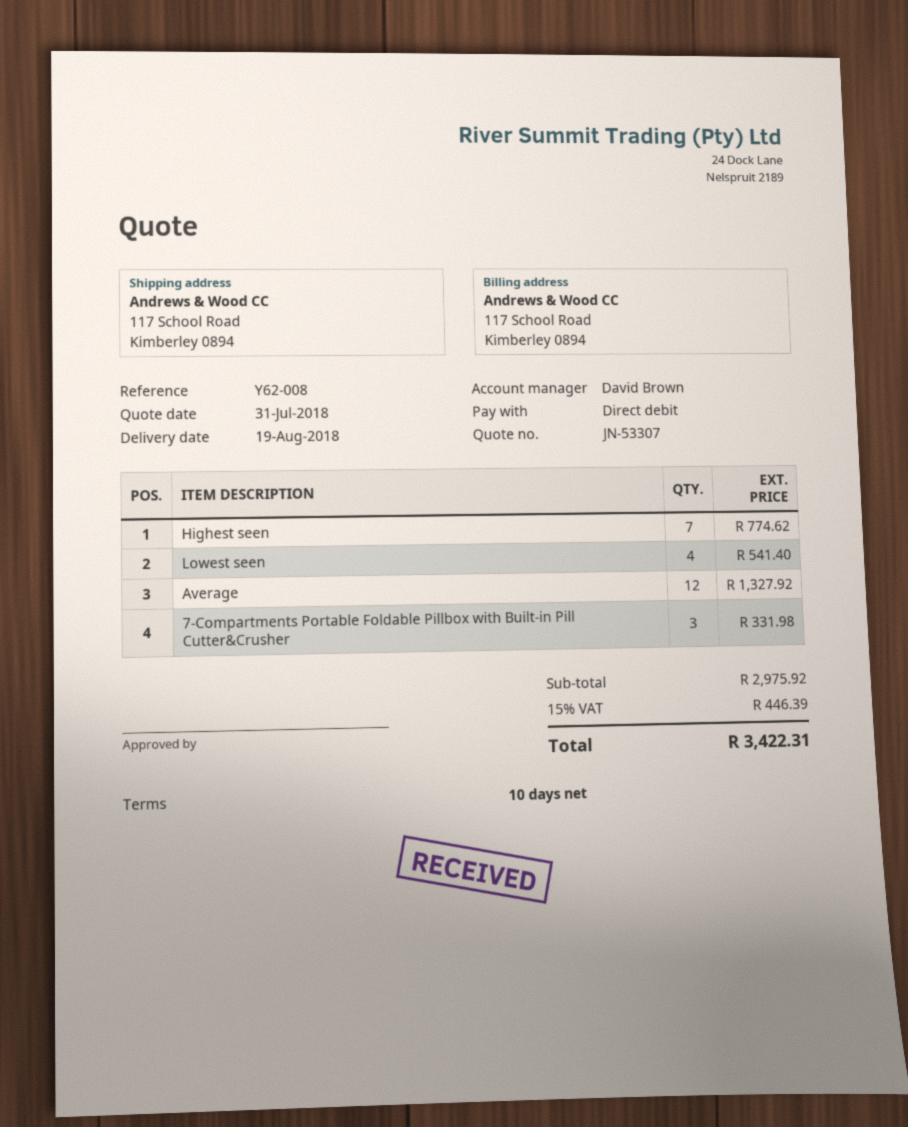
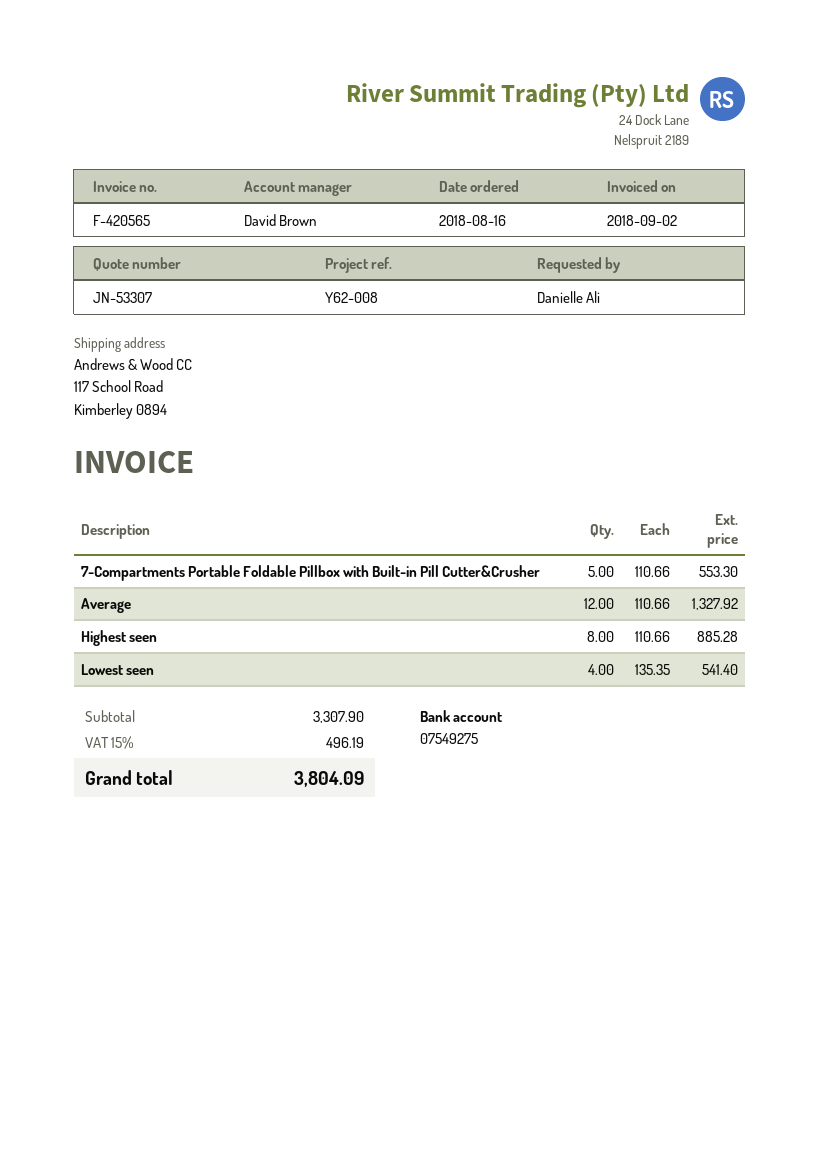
Highest seen: 7 for 774.62 -> 8 for 885.28
7-Compartments Portable Foldable Pillbox with Built-in Pill Cutter&Crusher: 3 for 331.98 -> 5 for 553.30
subtotal: 2975.92 -> 3307.90
tax: 15% = 446.39 -> 15% = 496.19
total: 3422.31 -> 3804.09

